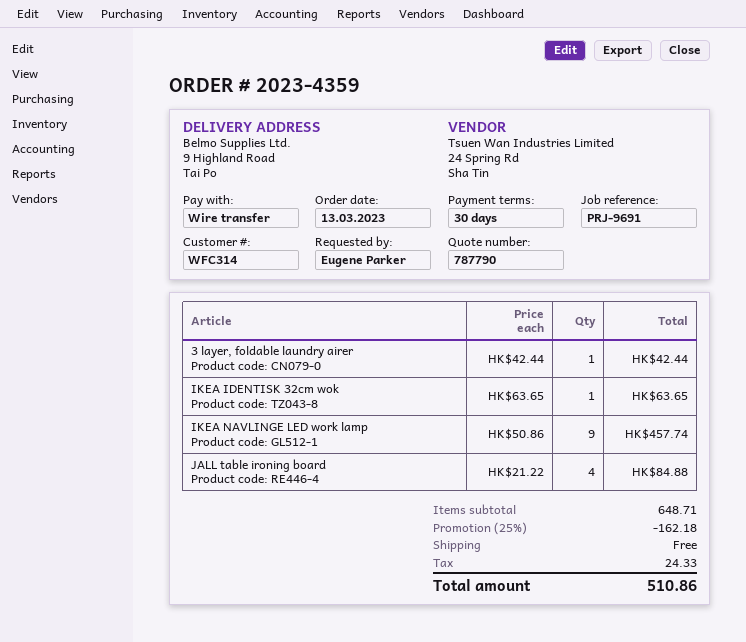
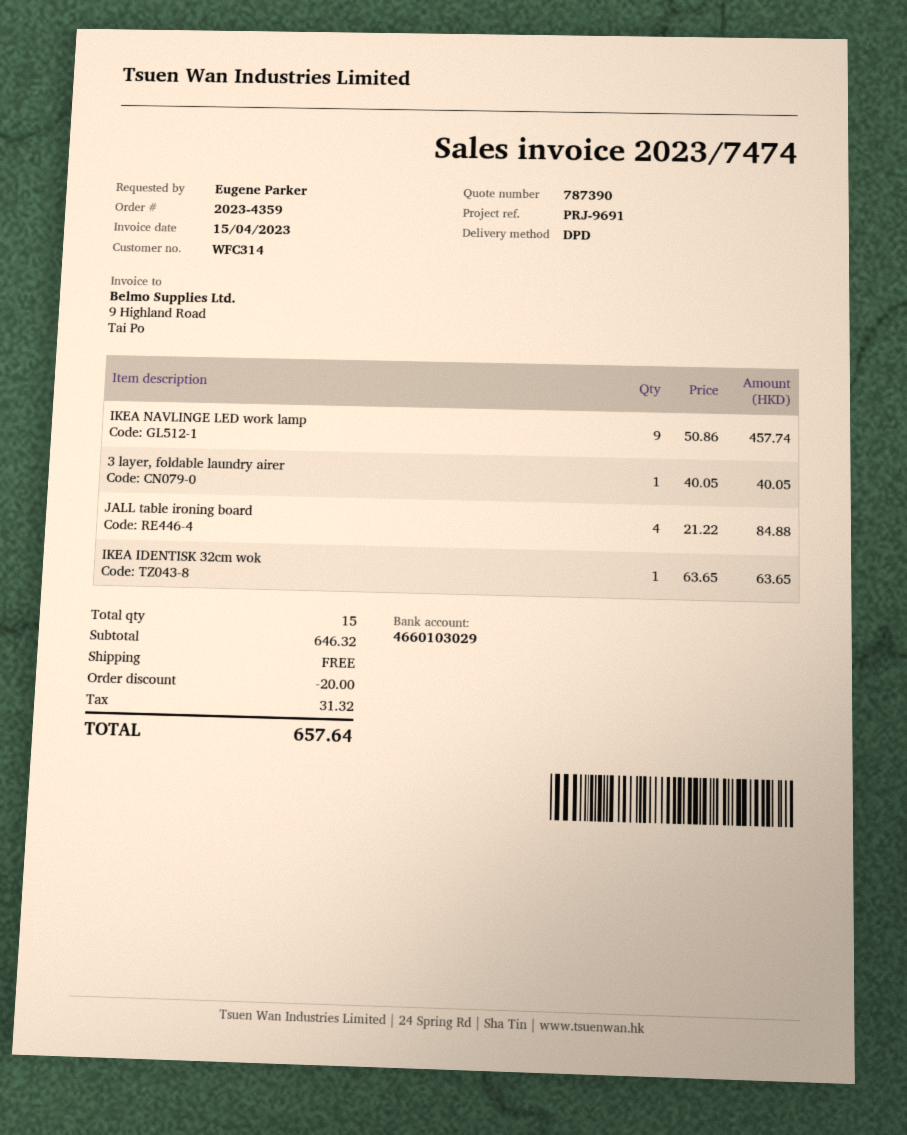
quote number: 787790 -> 787390
3 layer, foldable laundry airer: 1 x 42.44 = 42.44 -> 1 x 40.05 = 40.05
subtotal: 648.71 -> 646.32
discount: 162.18 -> 20.00
tax: 24.33 -> 31.32
total: 510.86 -> 657.64

